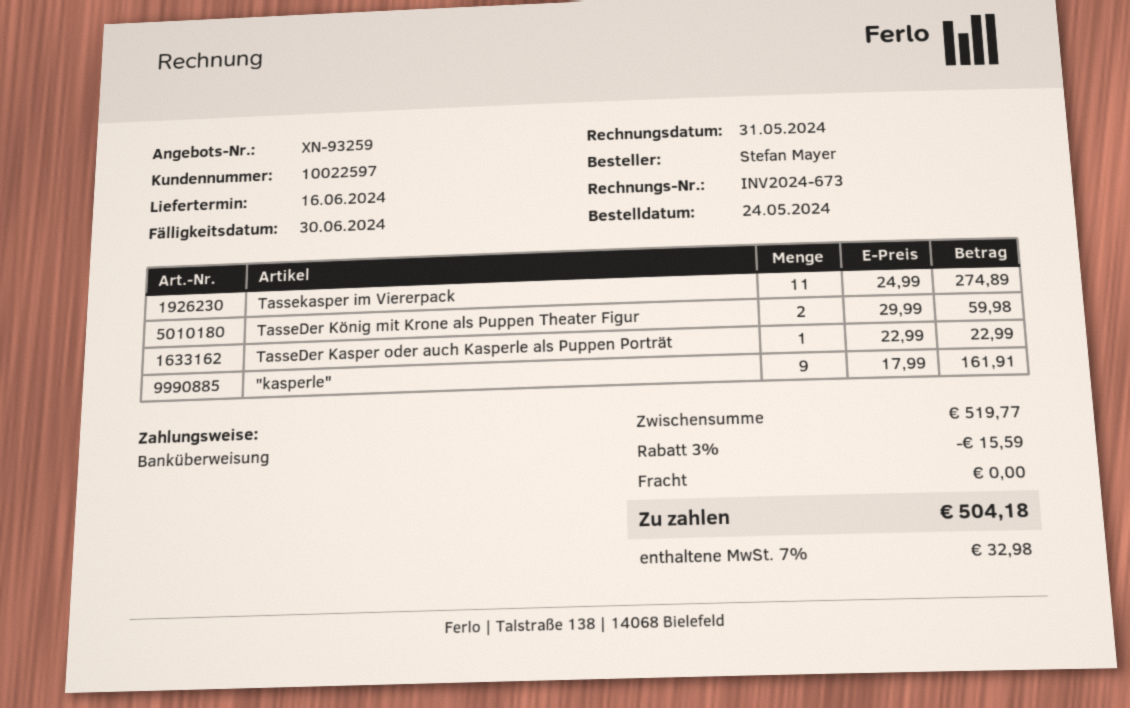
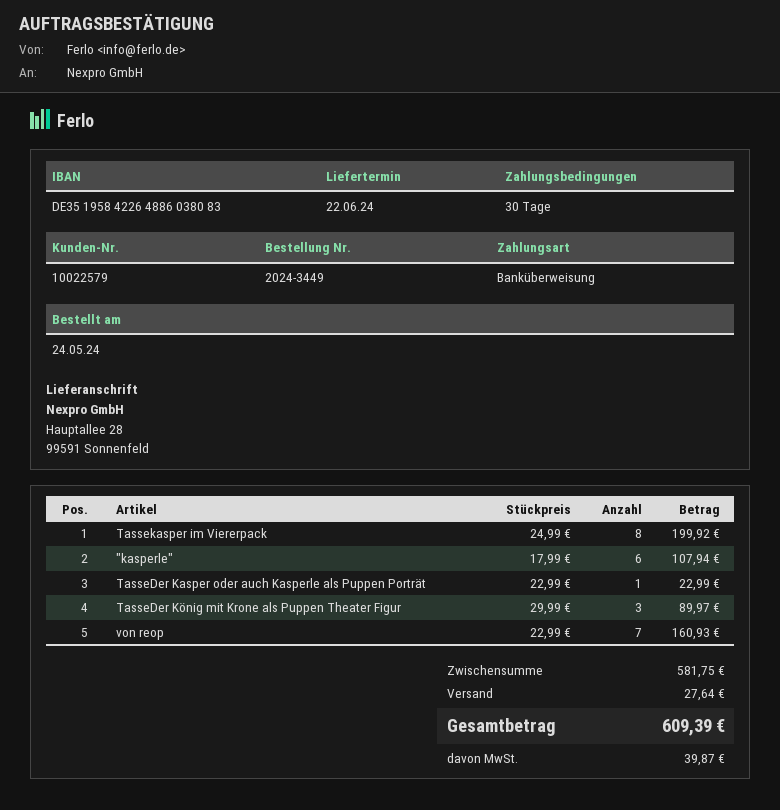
delivery date: 2024-06-16 -> 2024-06-22
customer number: 10022597 -> 10022579
Tassekasper im Viererpack: 11 x 24.99 = 274.89 -> 8 x 24.99 = 199.92
TasseDer König mit Krone als Puppen Theater Figur: 2 x 29.99 = 59.98 -> 3 x 29.99 = 89.97
"kasperle": 9 x 17.99 = 161.91 -> 6 x 17.99 = 107.94
von reop: none -> 7 x 22.99 = 160.93
subtotal: 519.77 -> 581.75
discount: 3% = 15.59 -> none
shipping: 0.00 -> 27.64
tax: 32.98 -> 39.87
total: 504.18 -> 609.39

